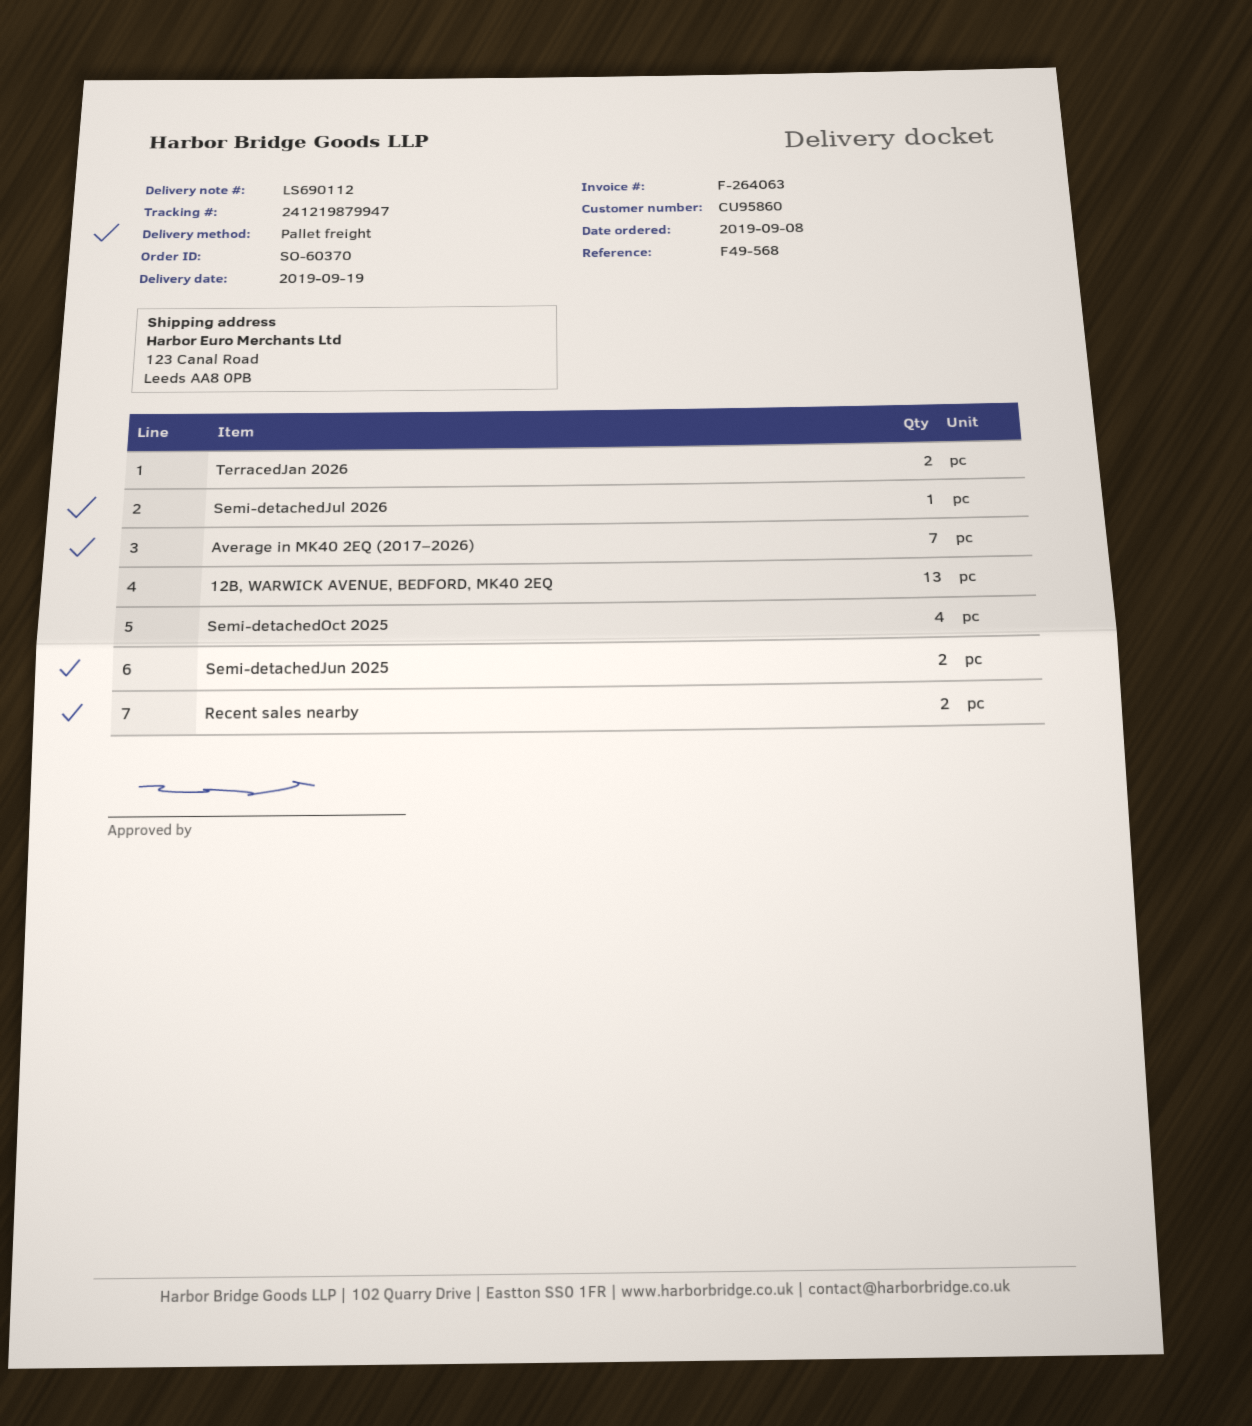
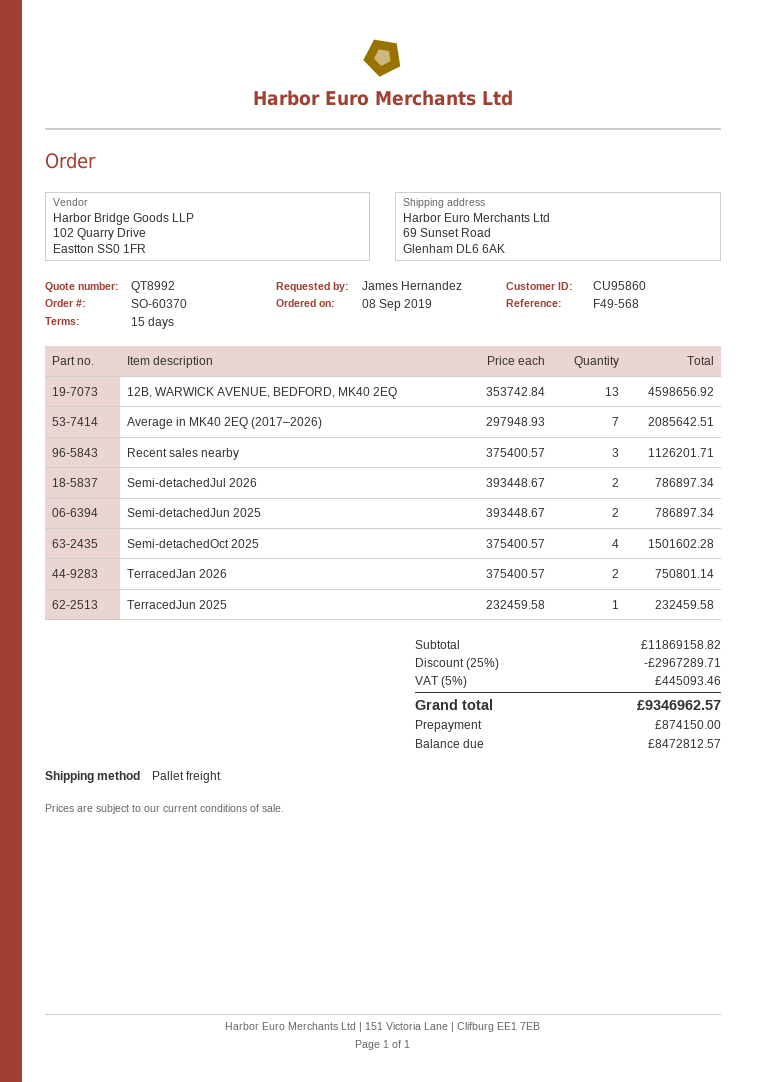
ship to: 123 Canal Road, Leeds AA8 0PB -> 69 Sunset Road, Glenham DL6 6AK
Semi-detachedJul 2026: 1 -> 2
Recent sales nearby: 2 -> 3
TerracedJun 2025: none -> 1

